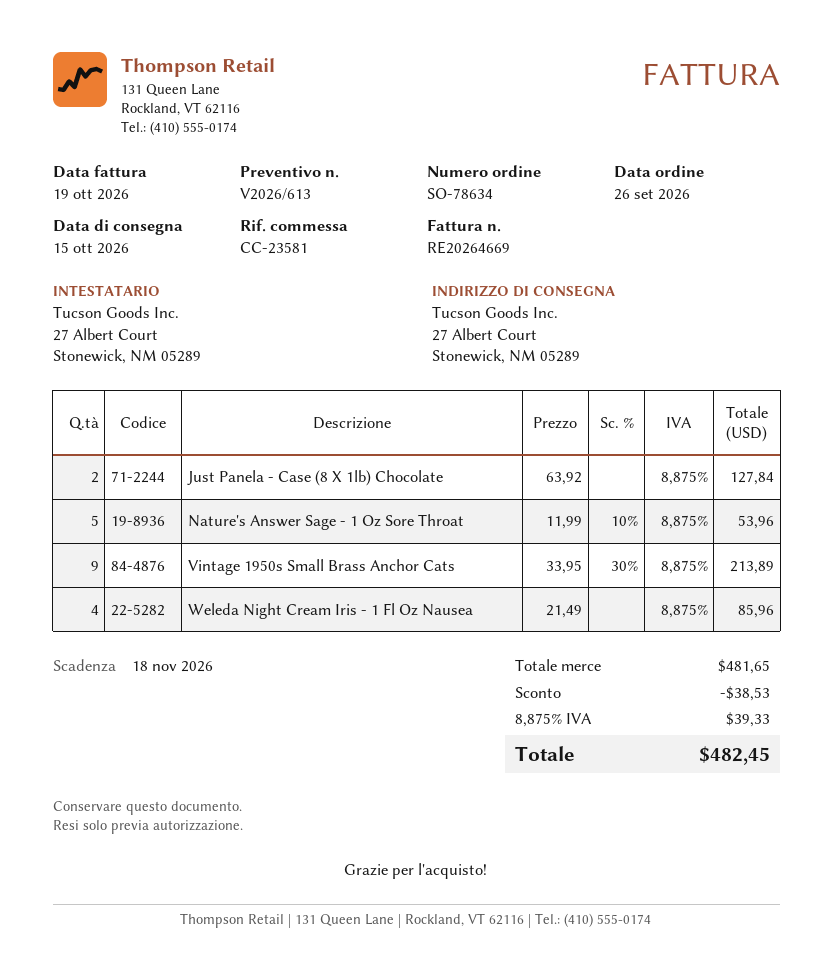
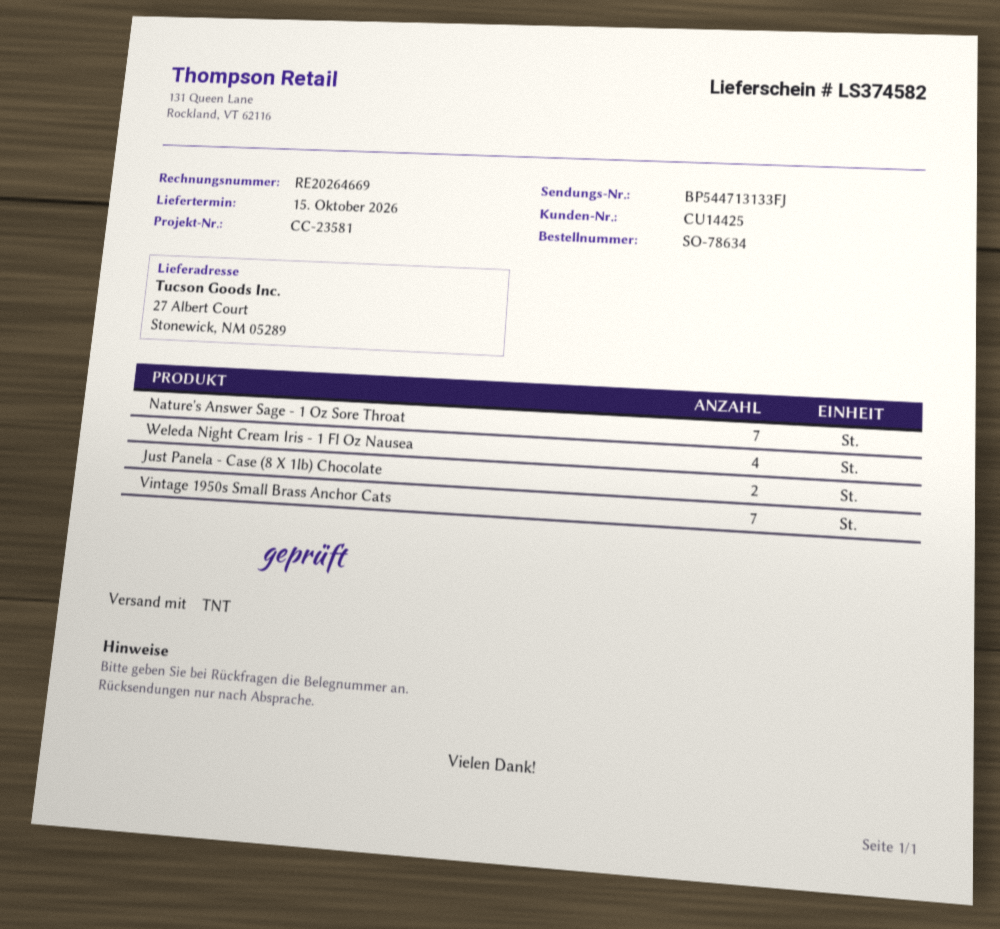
Nature's Answer Sage - 1 Oz Sore Throat: 5 -> 7
Vintage 1950s Small Brass Anchor Cats: 9 -> 7

